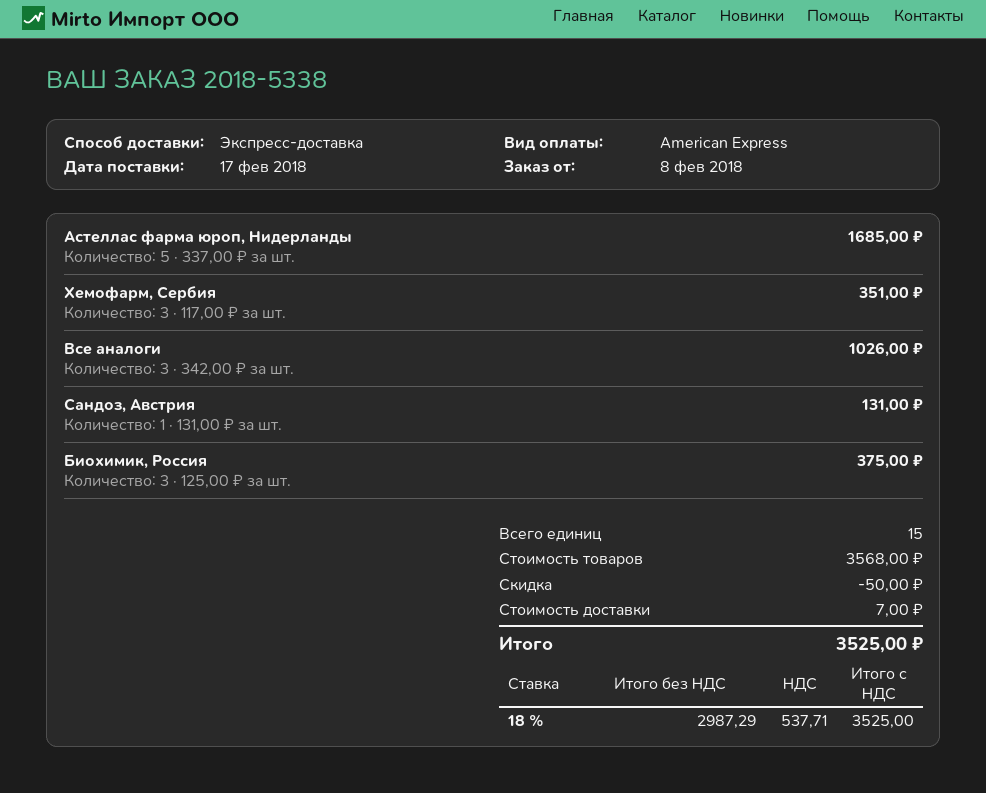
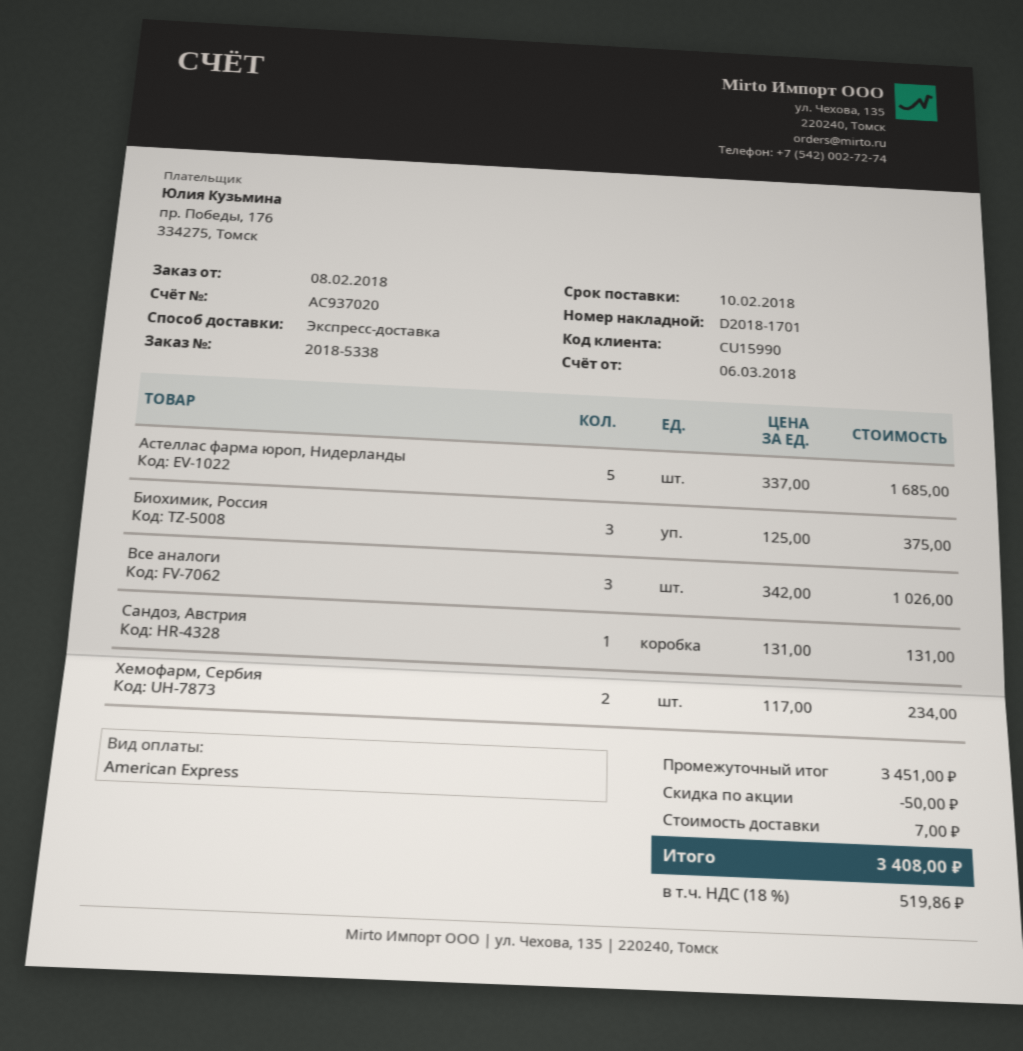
delivery date: 2018-02-17 -> 2018-02-10
Хемофарм, Сербия: 3 x 117.00 = 351.00 -> 2 x 117.00 = 234.00
subtotal: 3568.00 -> 3451.00
tax: 18% = 537.71 -> 18% = 519.86
total: 3525.00 -> 3408.00

